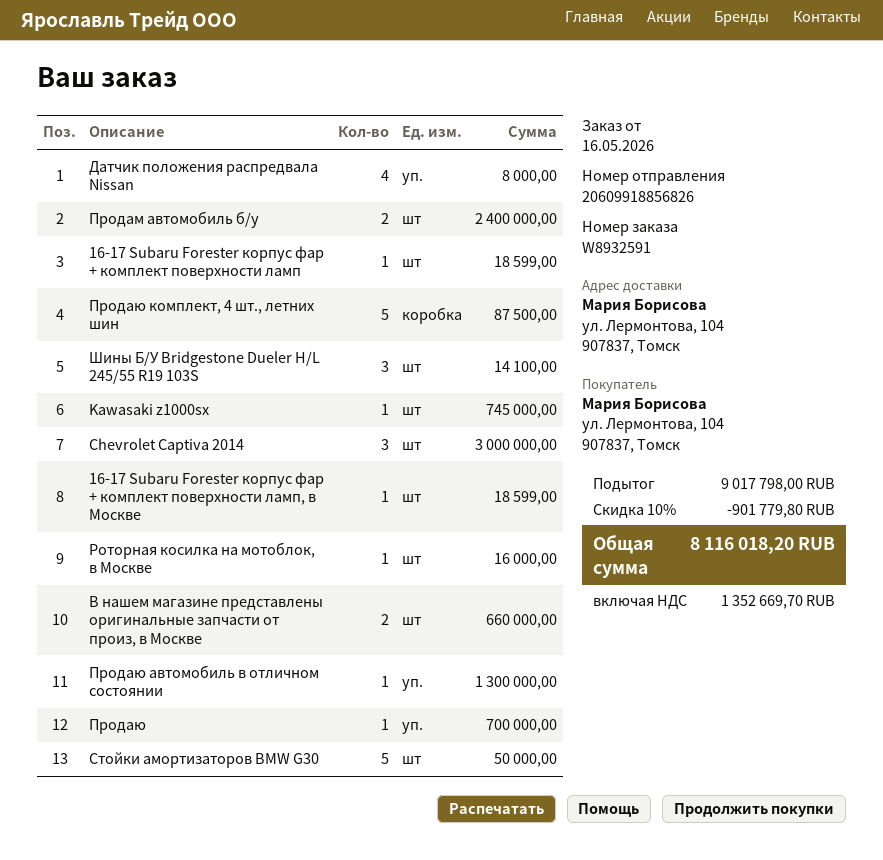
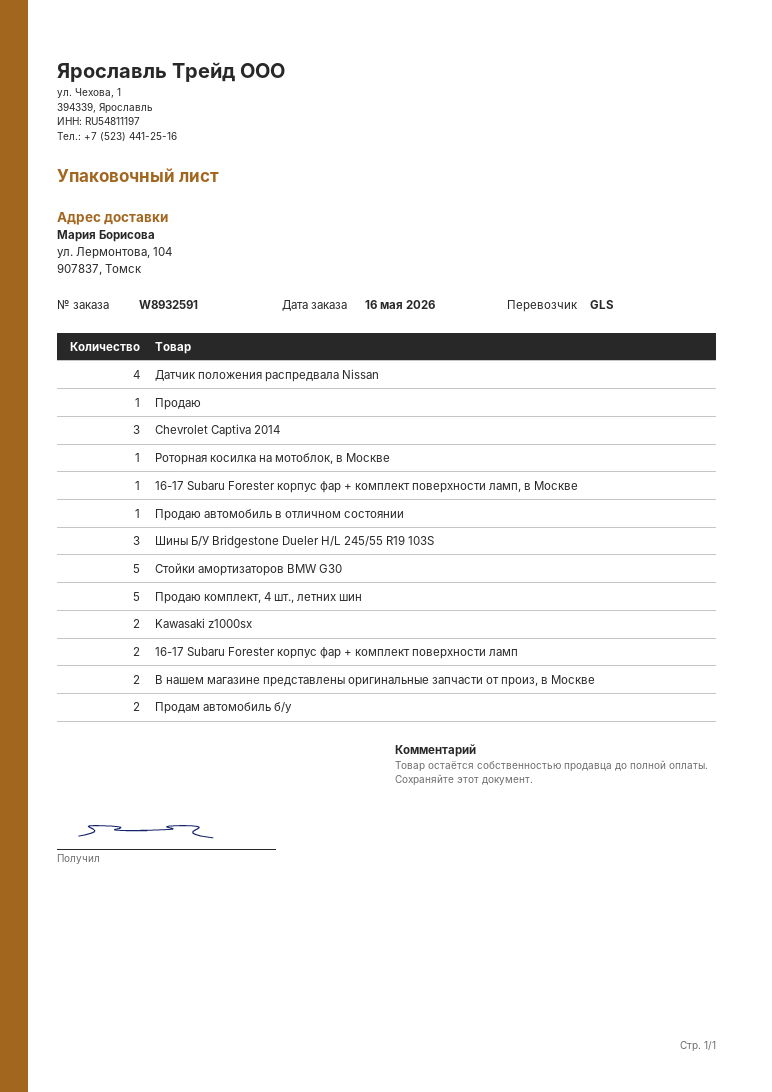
16-17 Subaru Forester корпус фар + комплект поверхности ламп: 1 -> 2
Kawasaki z1000sx: 1 -> 2

